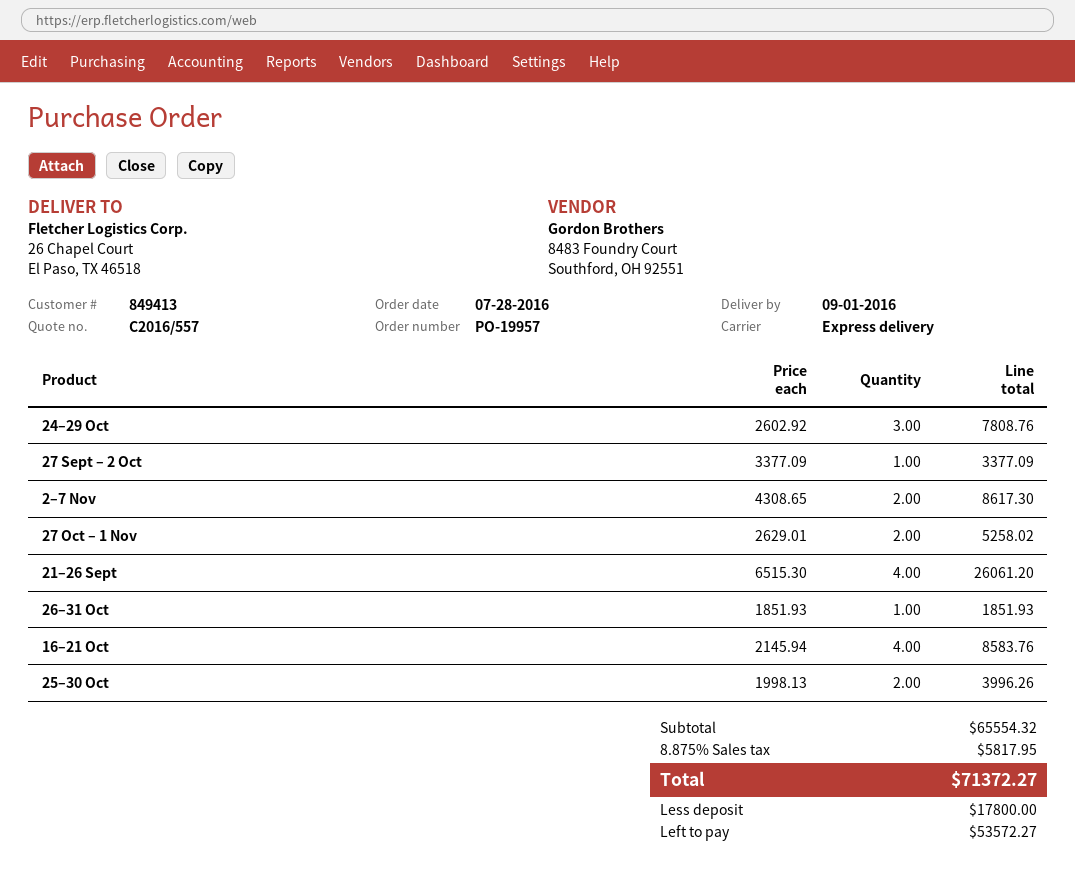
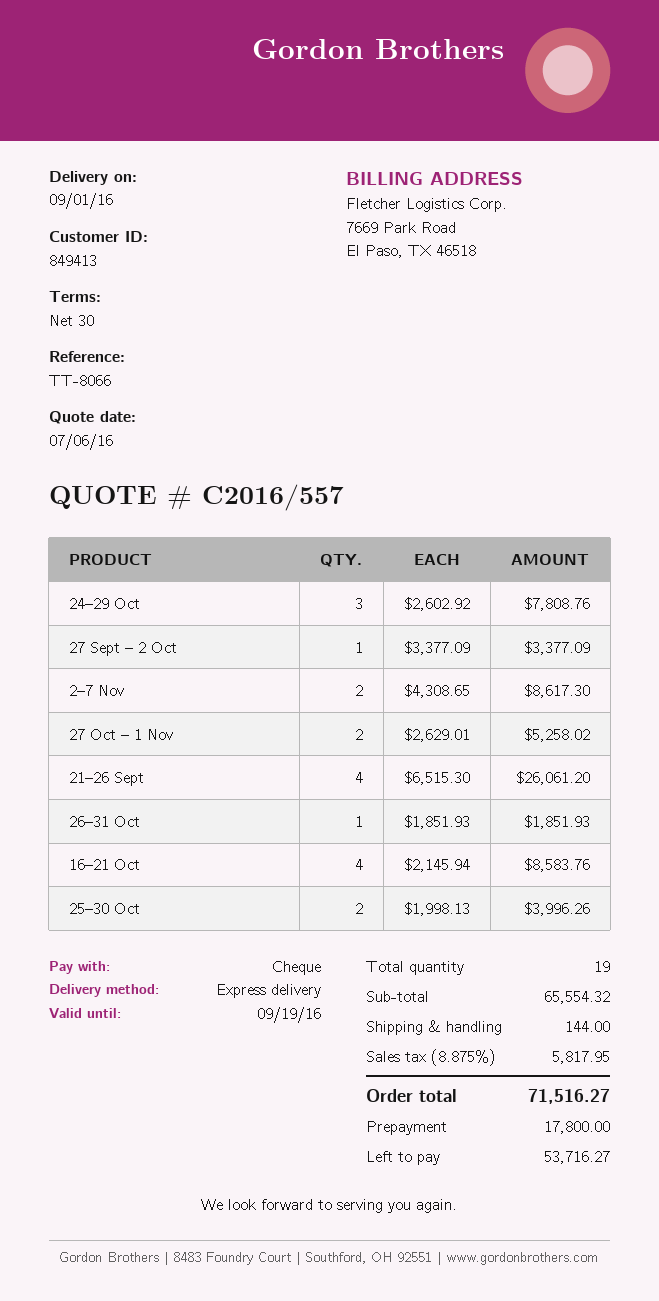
shipping: none -> 144.00
total: 71372.27 -> 71516.27
balance: 53572.27 -> 53716.27

